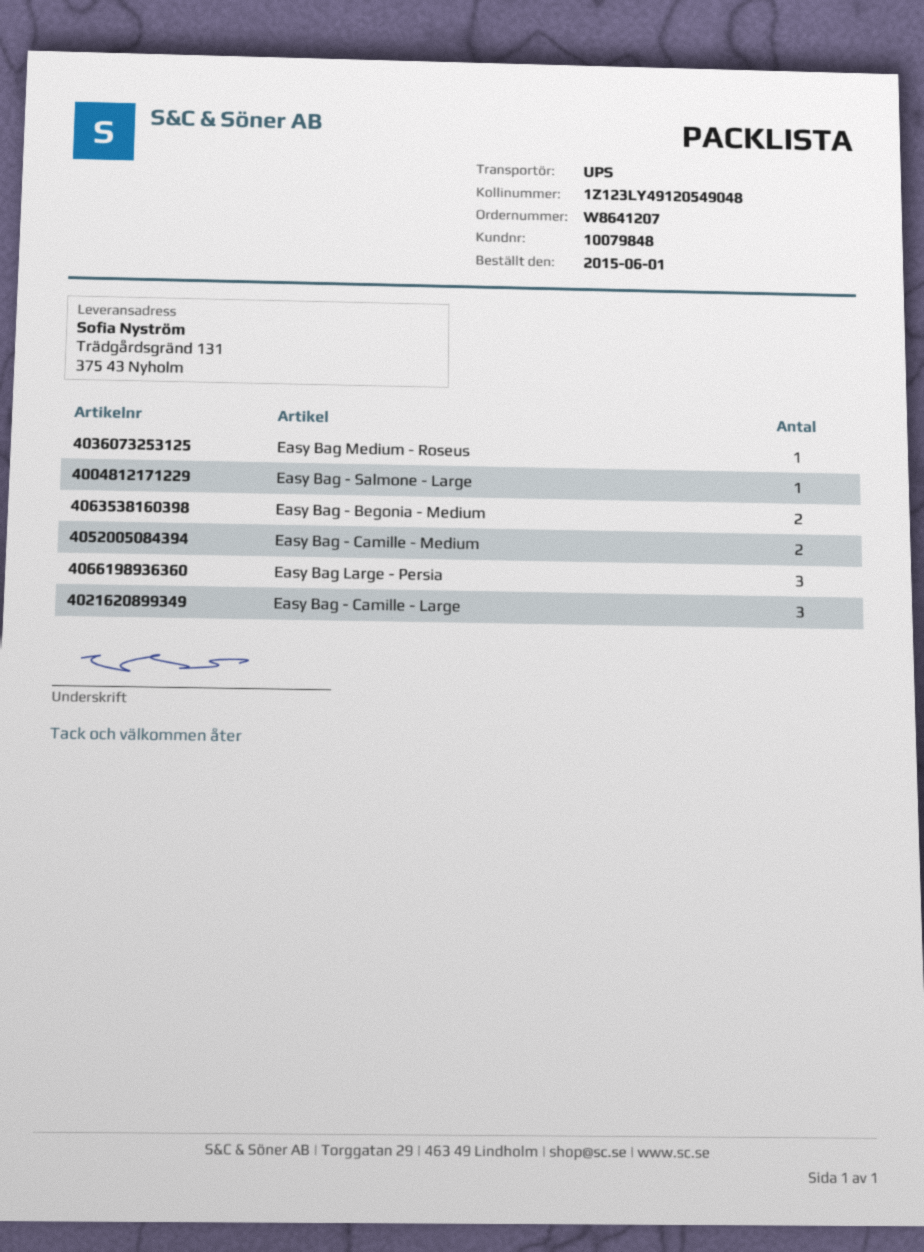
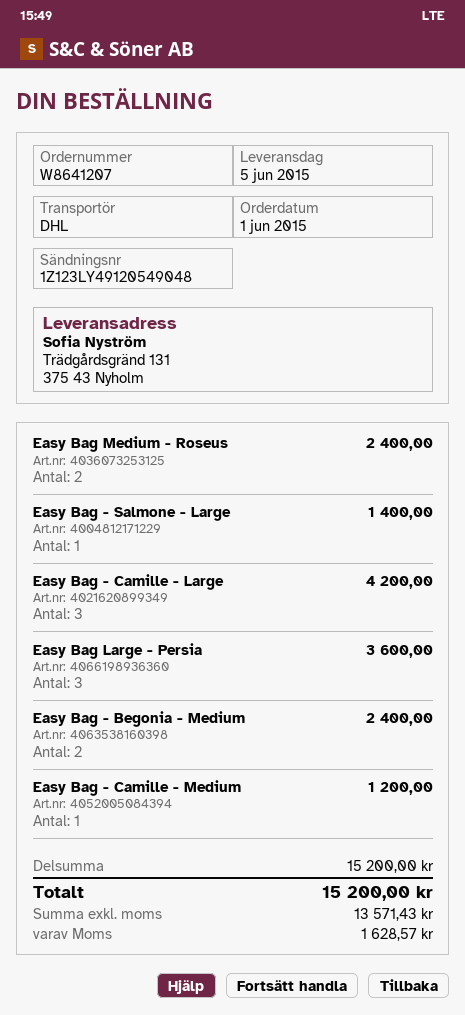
shipping method: UPS -> DHL
Easy Bag Medium - Roseus: 1 -> 2
Easy Bag - Camille - Medium: 2 -> 1

